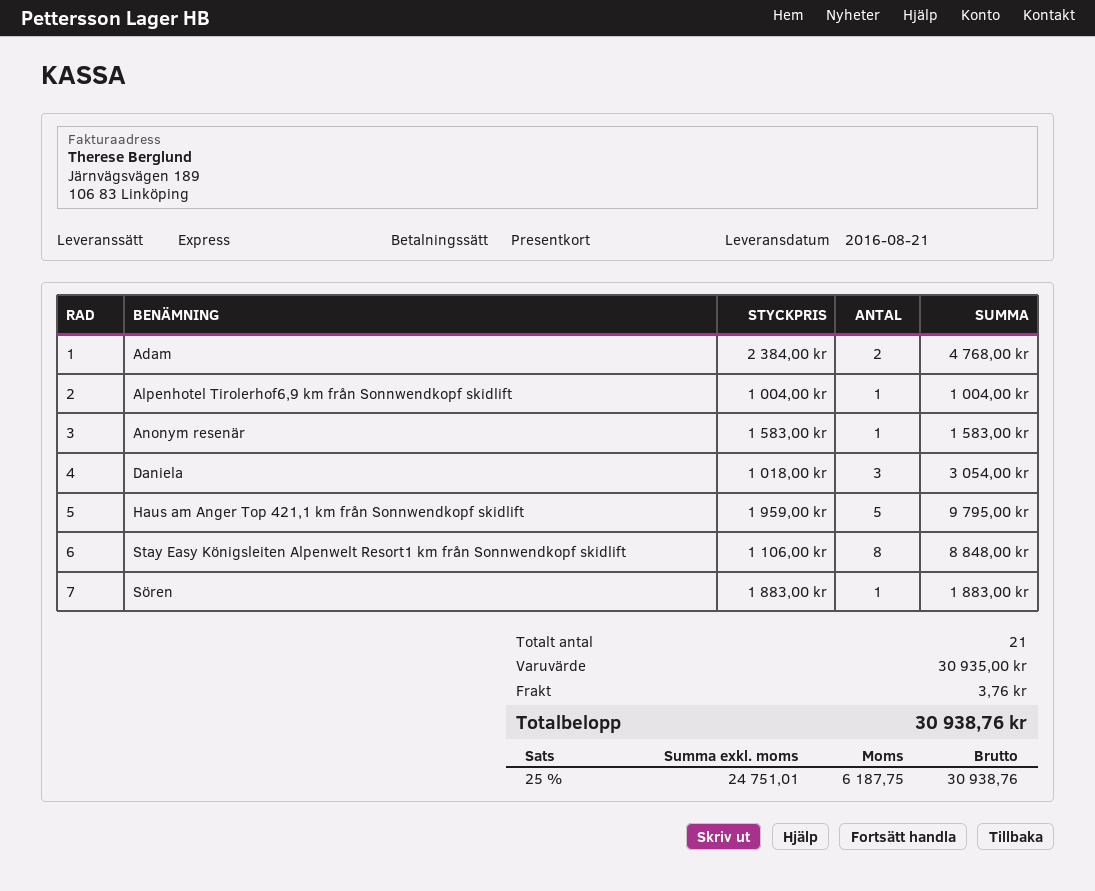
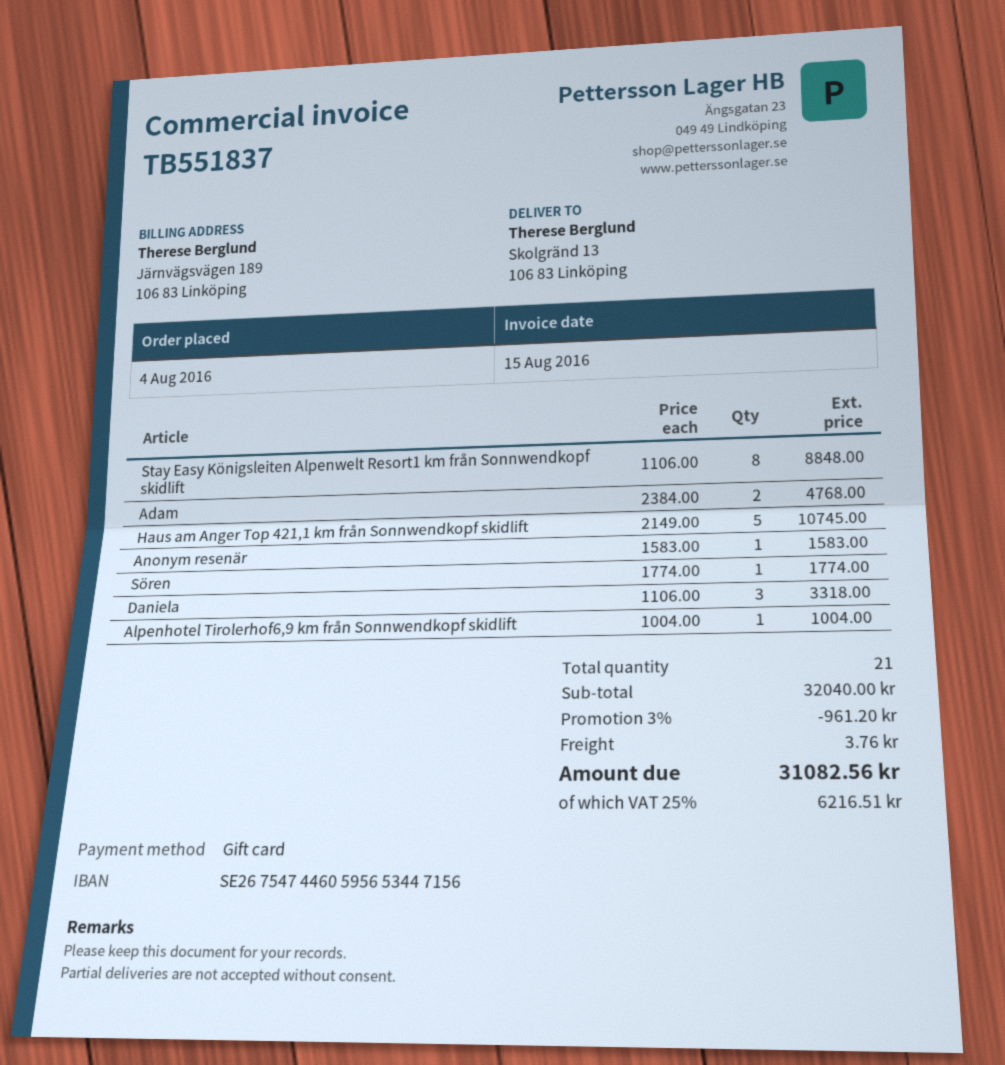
Daniela: 3 x 1018.00 = 3054.00 -> 3 x 1106.00 = 3318.00
Haus am Anger Top 421,1 km från Sonnwendkopf skidlift: 5 x 1959.00 = 9795.00 -> 5 x 2149.00 = 10745.00
Sören: 1 x 1883.00 = 1883.00 -> 1 x 1774.00 = 1774.00
subtotal: 30935.00 -> 32040.00
discount: none -> 3% = 961.20
tax: 25% = 6187.75 -> 25% = 6216.51
total: 30938.76 -> 31082.56

